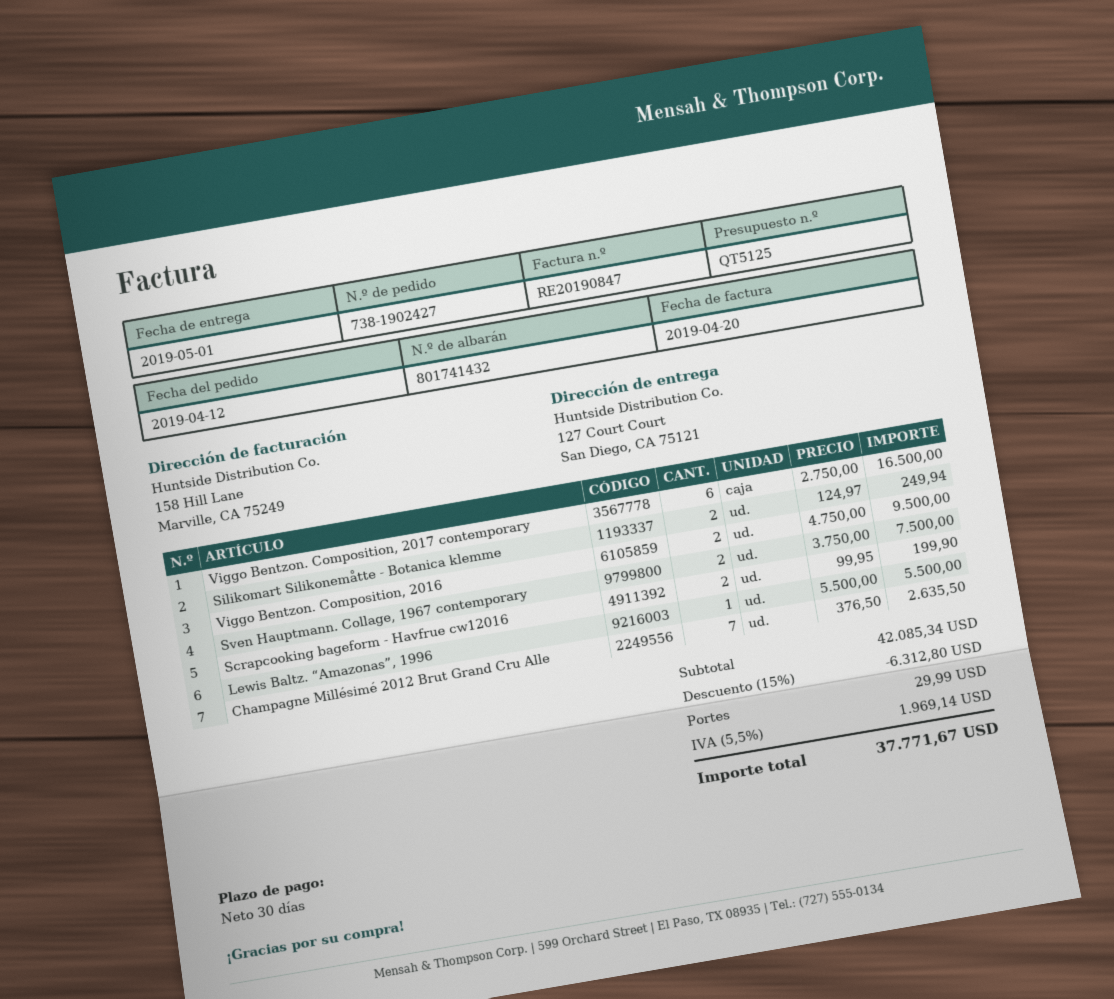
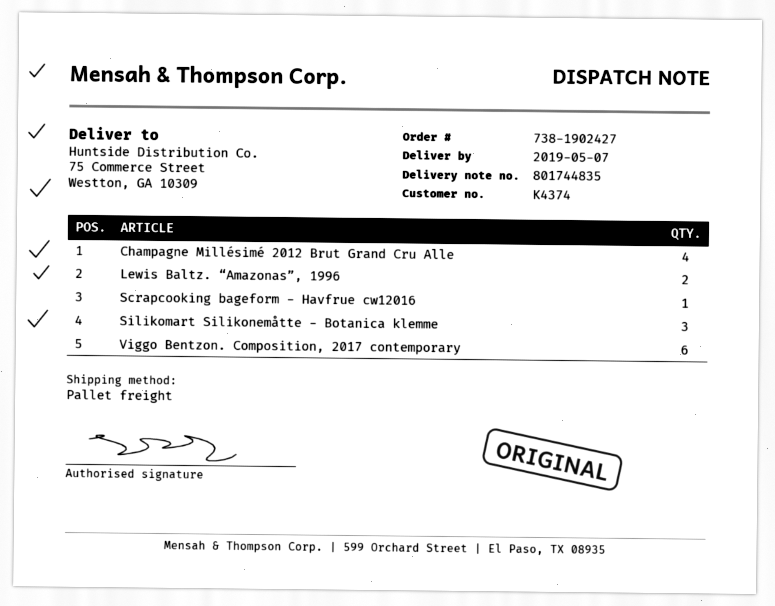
delivery note number: 801741432 -> 801744835
delivery date: 2019-05-01 -> 2019-05-07
ship to: 127 Court Court, San Diego, CA 75121 -> 75 Commerce Street, Westton, GA 10309
Silikomart Silikonemåtte - Botanica klemme: 2 -> 3
Viggo Bentzon. Composition, 2016: 2 -> none
Sven Hauptmann. Collage, 1967 contemporary: 2 -> none
Scrapcooking bageform - Havfrue cw12016: 2 -> 1
Lewis Baltz. “Amazonas”, 1996: 1 -> 2
Champagne Millésimé 2012 Brut Grand Cru Alle: 7 -> 4

